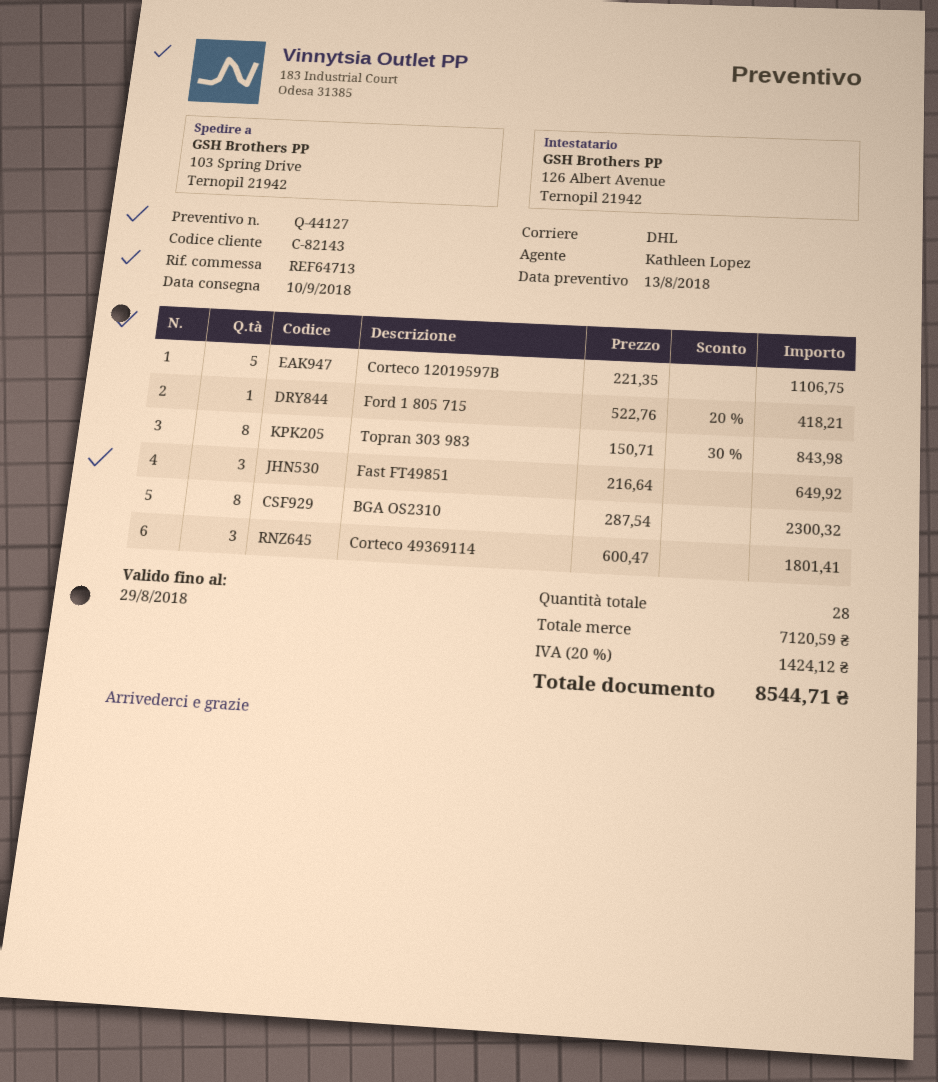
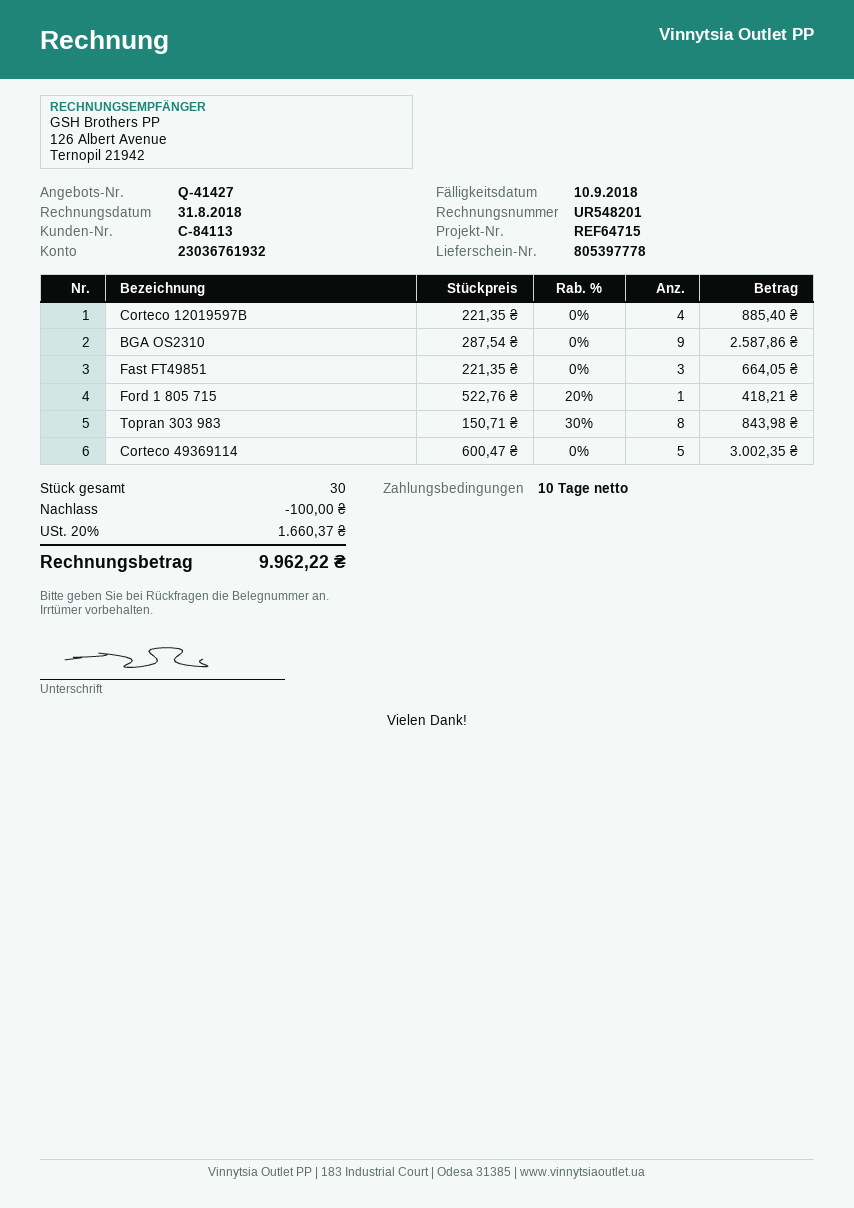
quote number: Q-44127 -> Q-41427
customer number: C-82143 -> C-84113
reference: REF64713 -> REF64715
Corteco 12019597B: 5 x 221.35 = 1106.75 -> 4 x 221.35 = 885.40
Fast FT49851: 3 x 216.64 = 649.92 -> 3 x 221.35 = 664.05
BGA OS2310: 8 x 287.54 = 2300.32 -> 9 x 287.54 = 2587.86
Corteco 49369114: 3 x 600.47 = 1801.41 -> 5 x 600.47 = 3002.35
total quantity: 28 -> 30
discount: none -> 100.00
tax: 20% = 1424.12 -> 20% = 1660.37
total: 8544.71 -> 9962.22

